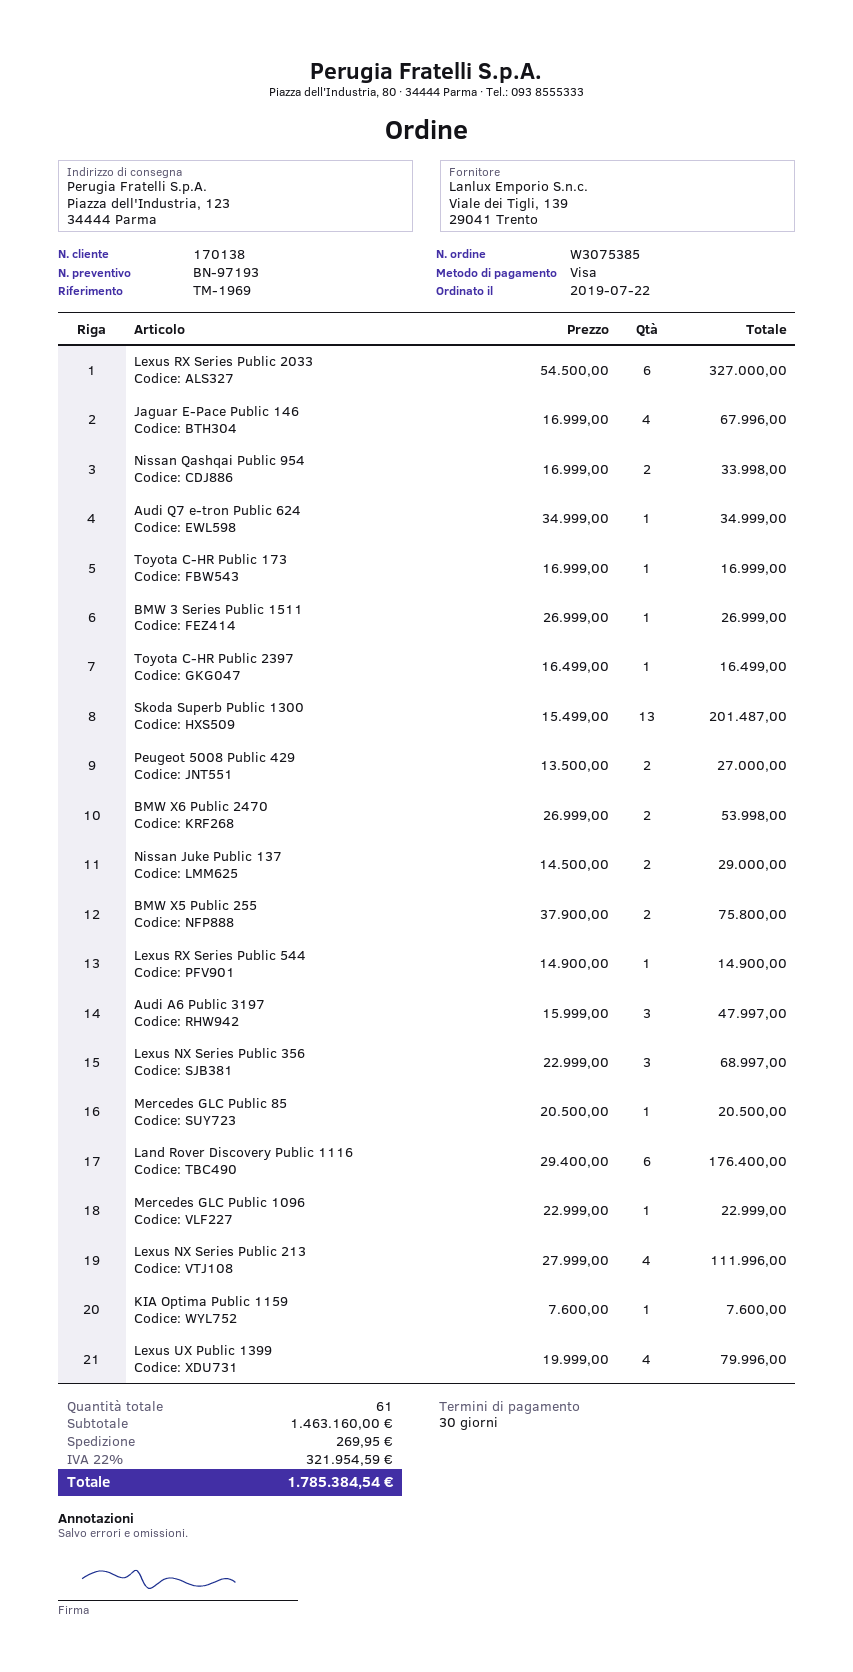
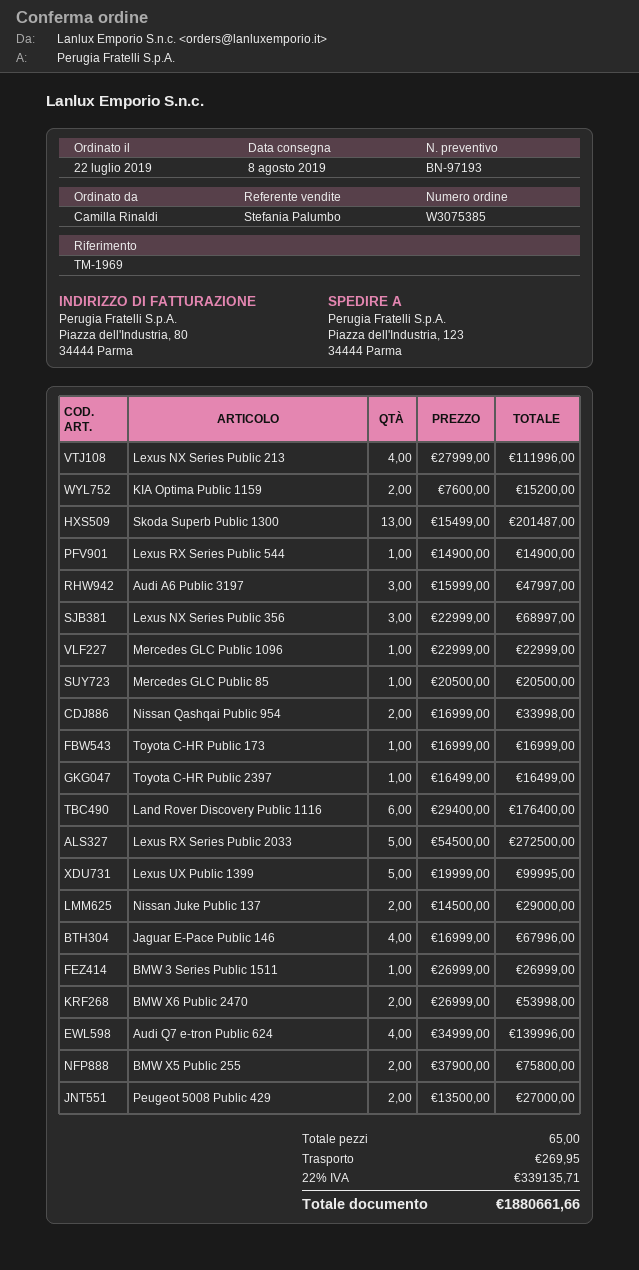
Lexus RX Series Public 2033: 6 x 54500.00 = 327000.00 -> 5 x 54500.00 = 272500.00
Audi Q7 e-tron Public 624: 1 x 34999.00 = 34999.00 -> 4 x 34999.00 = 139996.00
KIA Optima Public 1159: 1 x 7600.00 = 7600.00 -> 2 x 7600.00 = 15200.00
Lexus UX Public 1399: 4 x 19999.00 = 79996.00 -> 5 x 19999.00 = 99995.00
total quantity: 61 -> 65
tax: 22% = 321954.59 -> 22% = 339135.71
total: 1785384.54 -> 1880661.66

